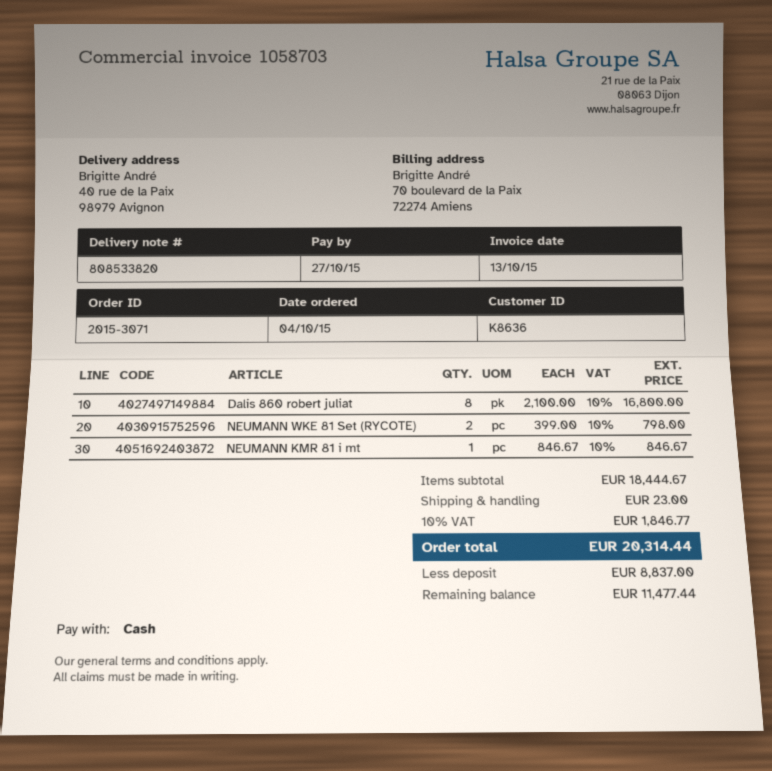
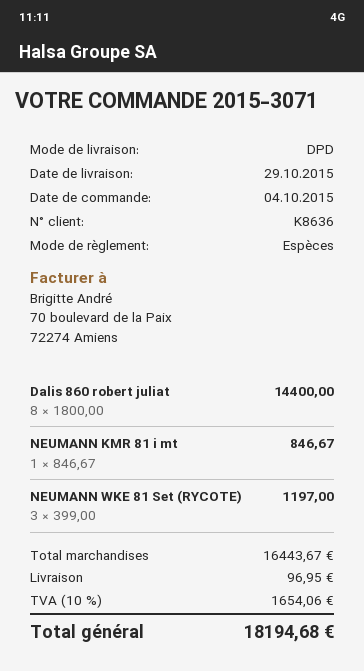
Dalis 860 robert juliat: 8 x 2100.00 = 16800.00 -> 8 x 1800.00 = 14400.00
NEUMANN WKE 81 Set (RYCOTE): 2 x 399.00 = 798.00 -> 3 x 399.00 = 1197.00
subtotal: 18444.67 -> 16443.67
shipping: 23.00 -> 96.95
tax: 10% = 1846.77 -> 10% = 1654.06
total: 20314.44 -> 18194.68

